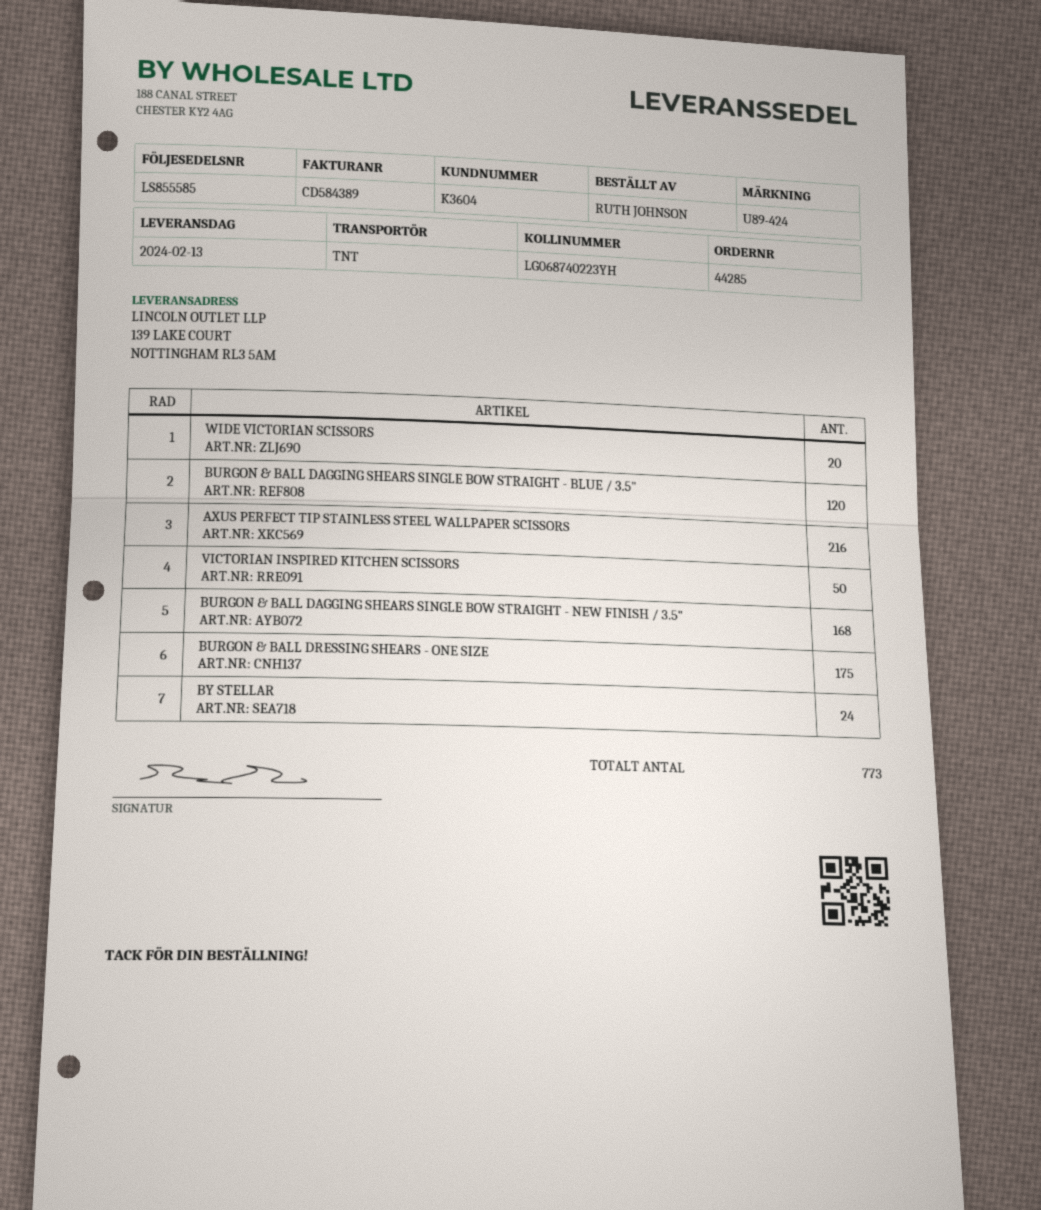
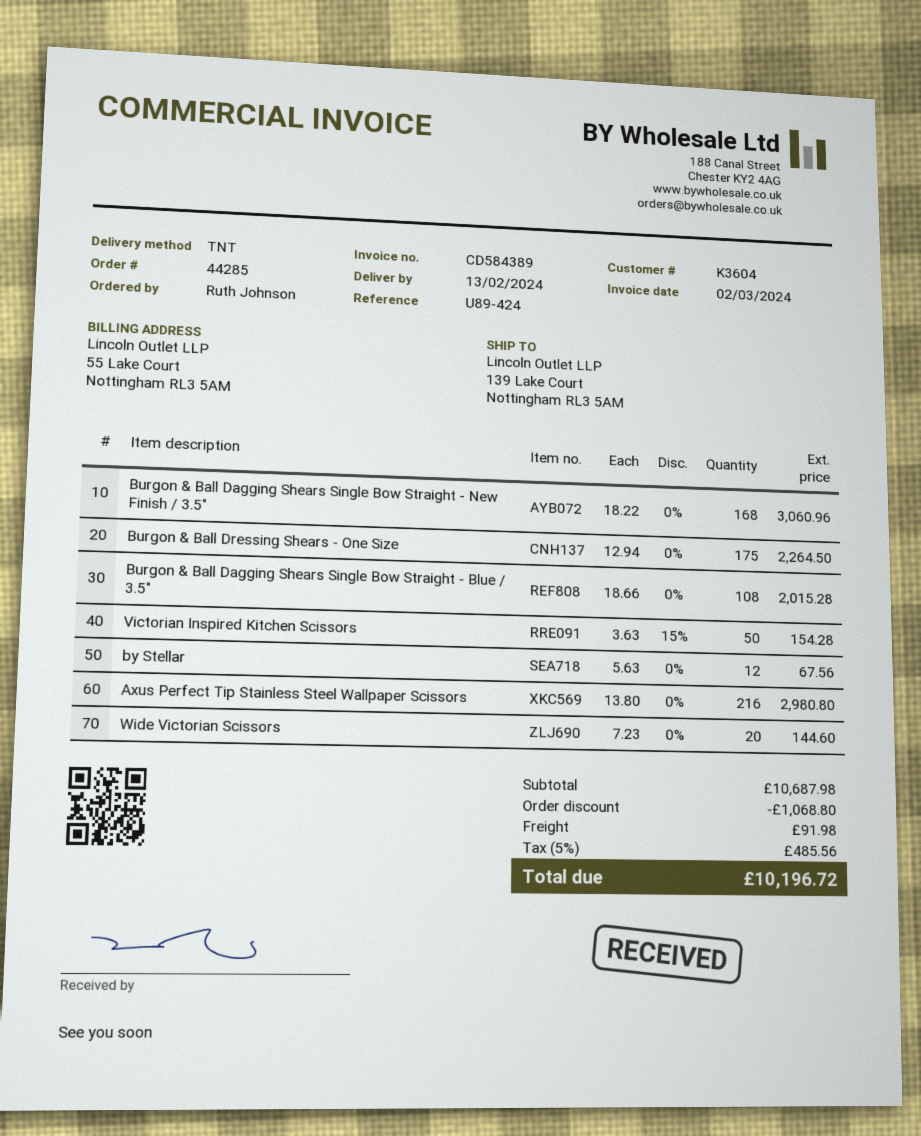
BURGON & BALL DAGGING SHEARS SINGLE BOW STRAIGHT - BLUE / 3.5": 120 -> 108
BY STELLAR: 24 -> 12

